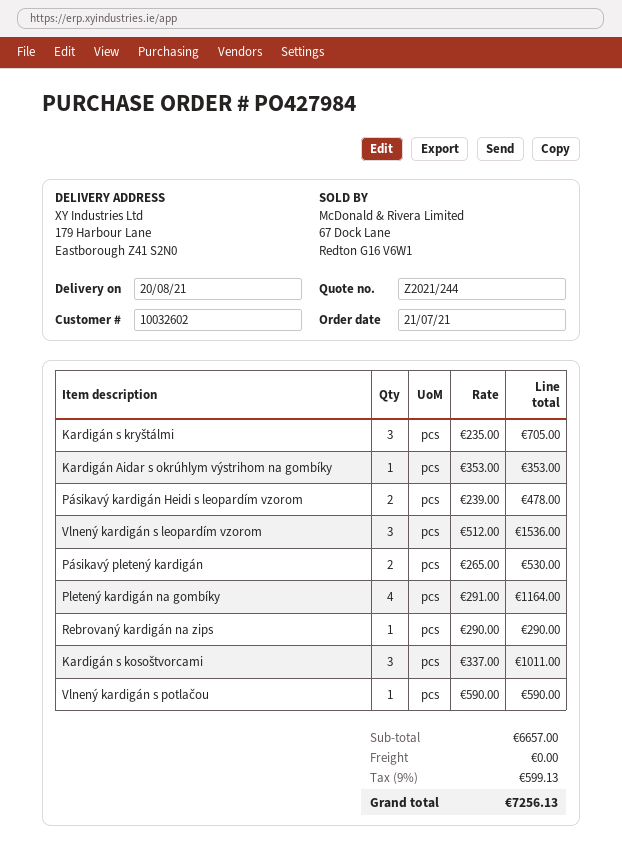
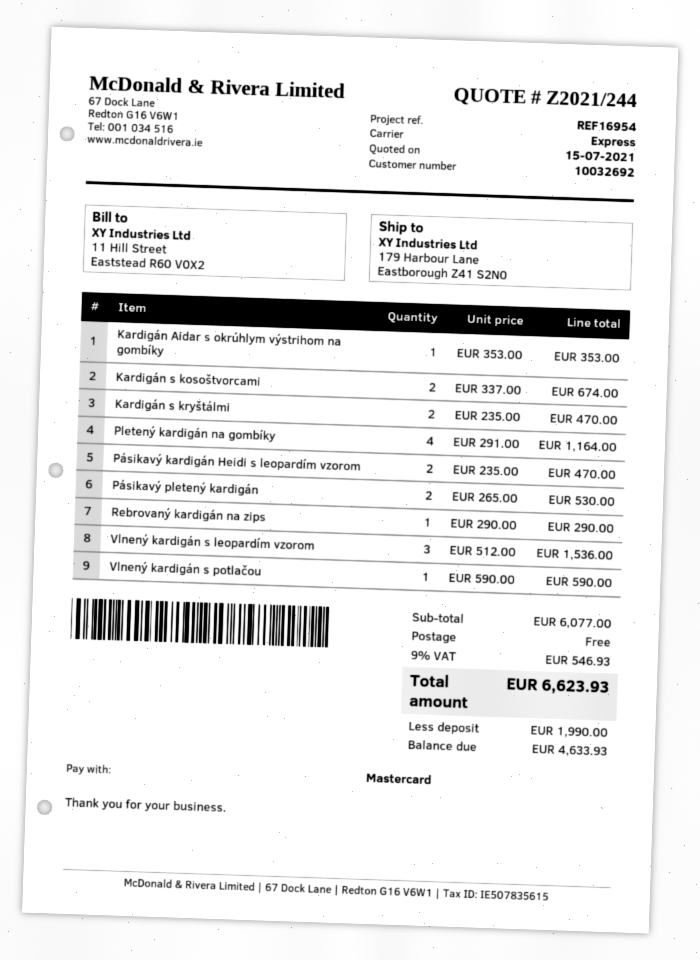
customer number: 10032602 -> 10032692
Kardigán s kryštálmi: 3 x 235.00 = 705.00 -> 2 x 235.00 = 470.00
Pásikavý kardigán Heidi s leopardím vzorom: 2 x 239.00 = 478.00 -> 2 x 235.00 = 470.00
Kardigán s kosoštvorcami: 3 x 337.00 = 1011.00 -> 2 x 337.00 = 674.00
subtotal: 6657.00 -> 6077.00
tax: 9% = 599.13 -> 9% = 546.93
total: 7256.13 -> 6623.93

